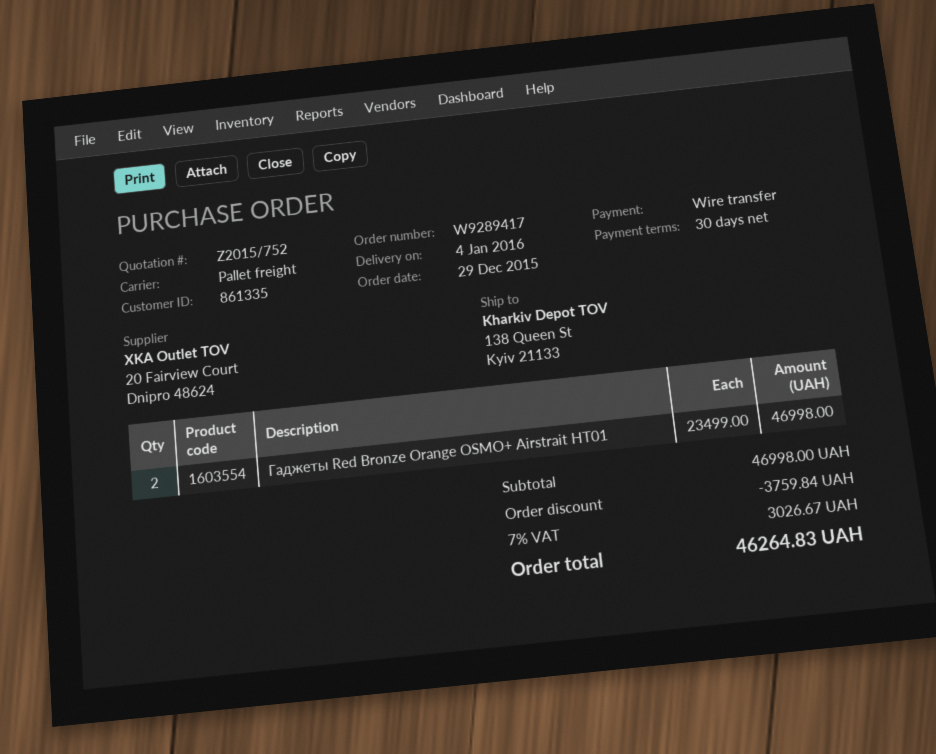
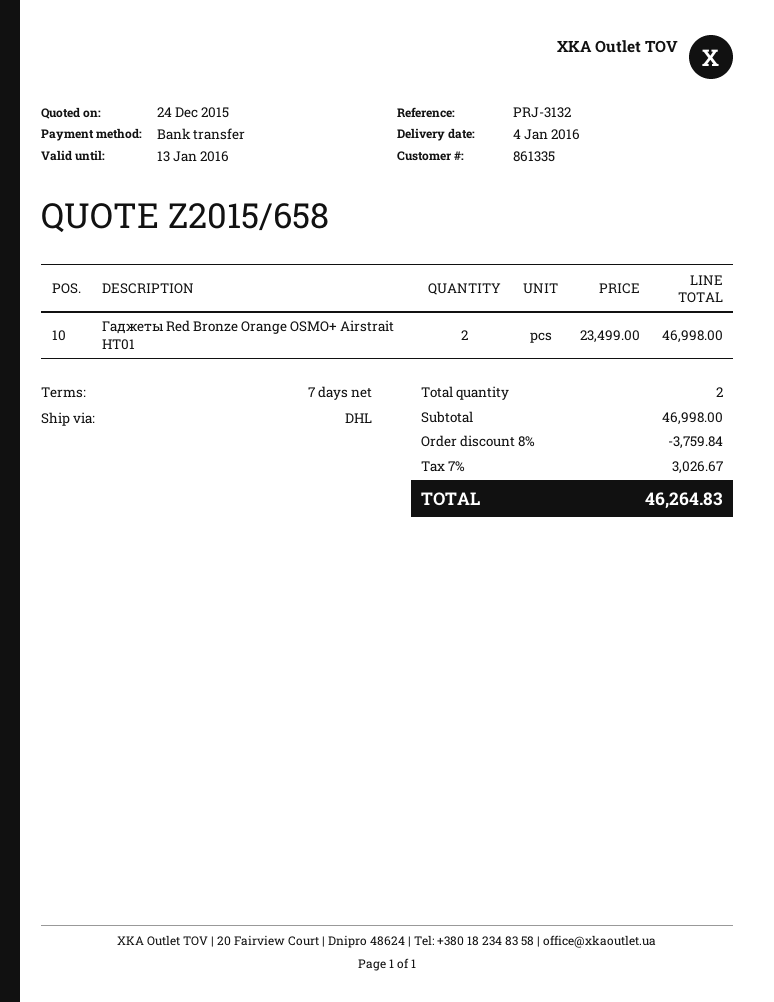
quote number: Z2015/752 -> Z2015/658
payment terms: 30 days -> 7 days
shipping method: pallet freight -> DHL

